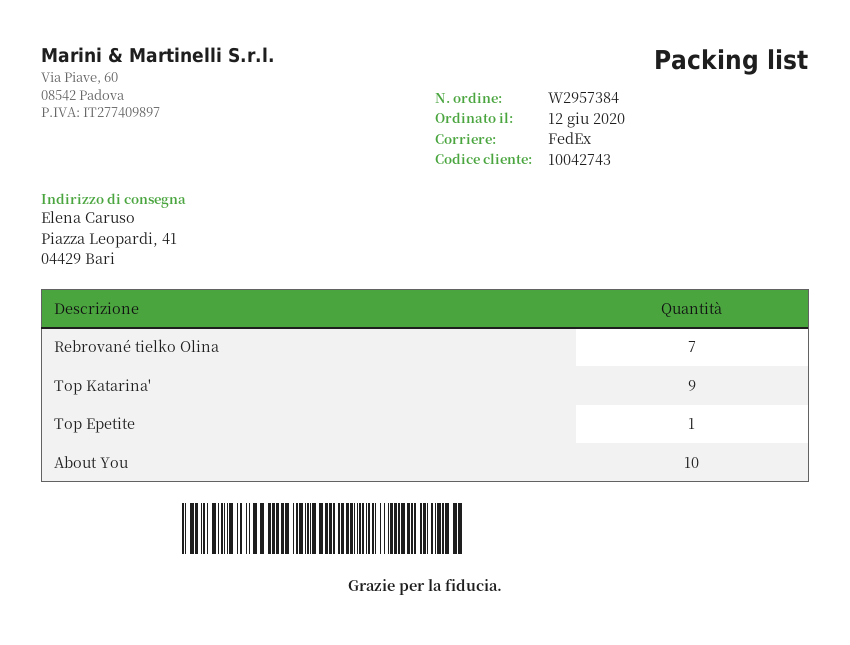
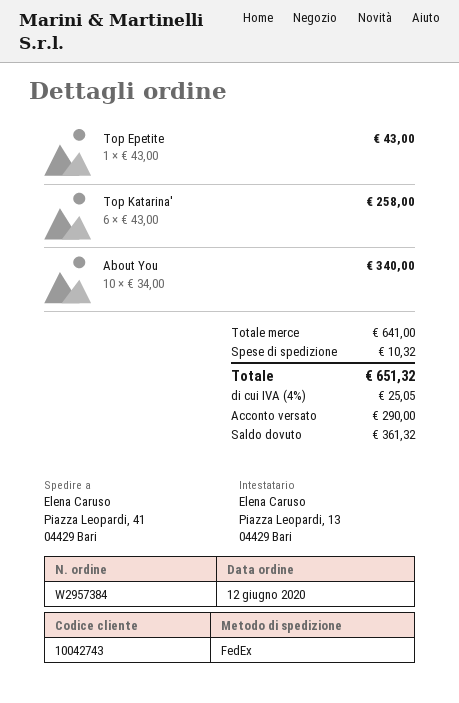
Rebrované tielko Olina: 7 -> none
Top Katarina': 9 -> 6

